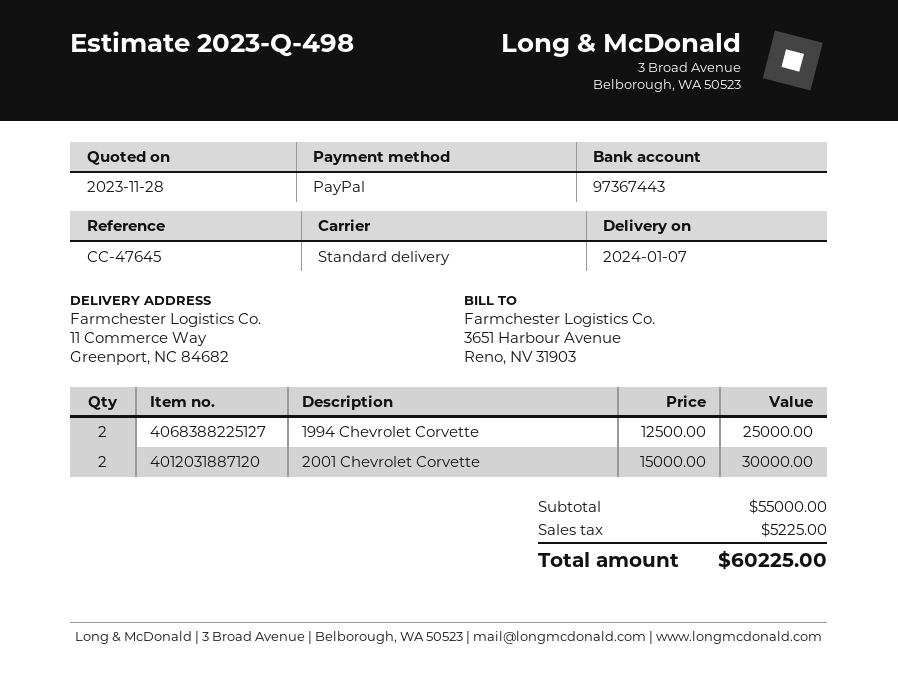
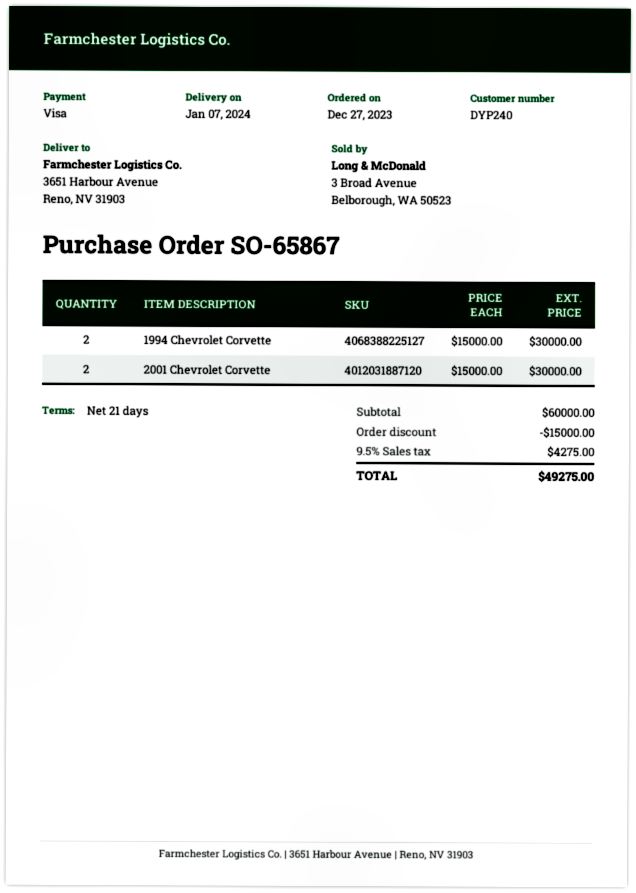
payment method: PayPal -> Visa
ship to: 11 Commerce Way, Greenport, NC 84682 -> 3651 Harbour Avenue, Reno, NV 31903
1994 Chevrolet Corvette: 2 x 12500.00 = 25000.00 -> 2 x 15000.00 = 30000.00
subtotal: 55000.00 -> 60000.00
discount: none -> 15000.00
tax: 5225.00 -> 4275.00
total: 60225.00 -> 49275.00

